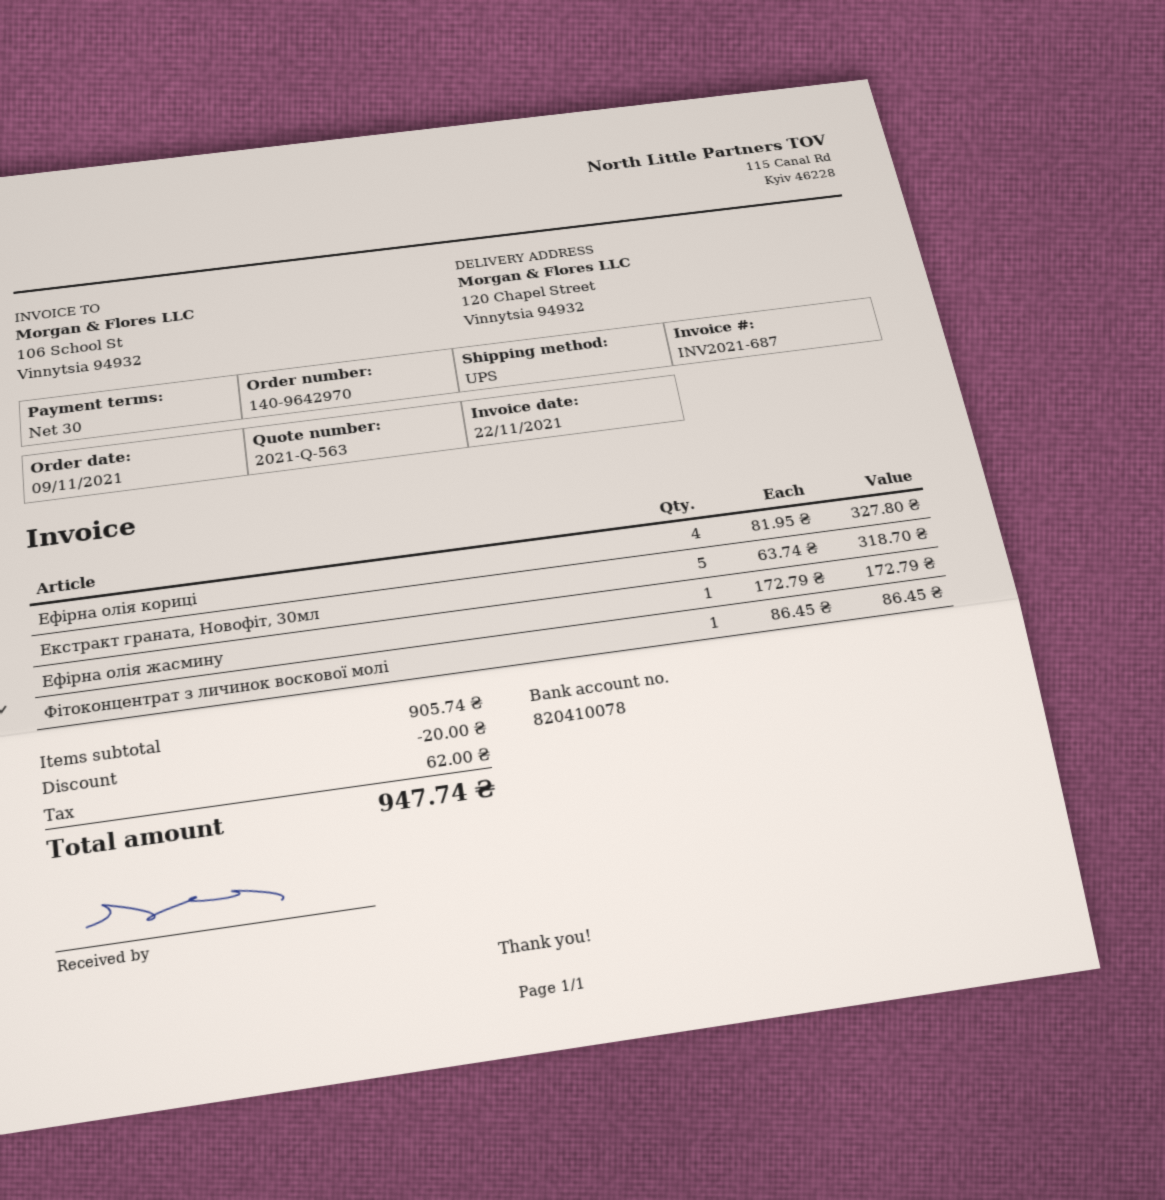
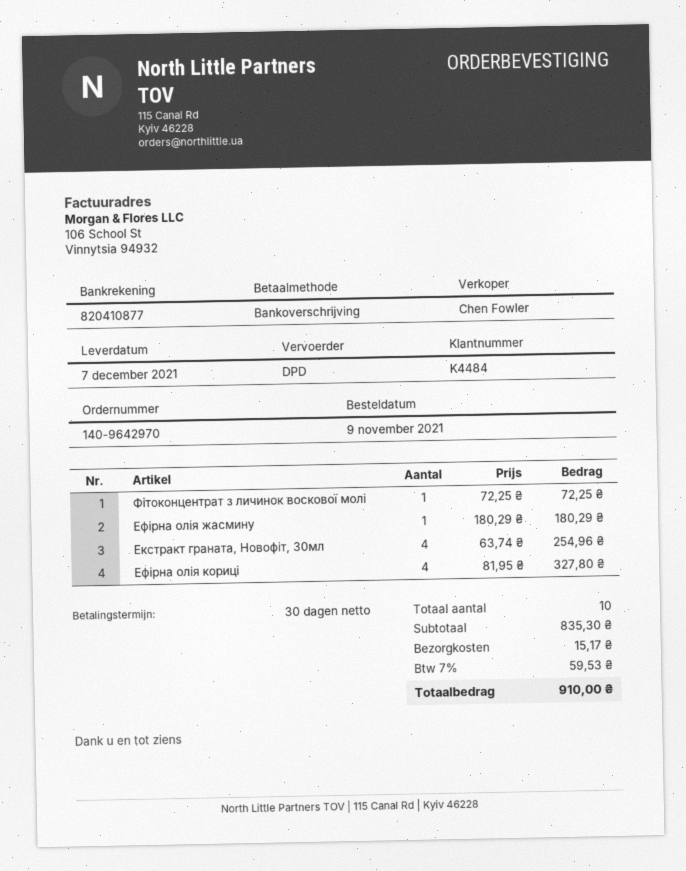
bank account: 820410078 -> 820410877
shipping method: UPS -> DPD
Екстракт граната, Новофіт, 30мл: 5 x 63.74 = 318.70 -> 4 x 63.74 = 254.96
Ефірна олія жасмину: 1 x 172.79 = 172.79 -> 1 x 180.29 = 180.29
Фітоконцентрат з личинок воскової молі: 1 x 86.45 = 86.45 -> 1 x 72.25 = 72.25
subtotal: 905.74 -> 835.30
discount: 20.00 -> none
shipping: none -> 15.17
tax: 62.00 -> 59.53
total: 947.74 -> 910.00

